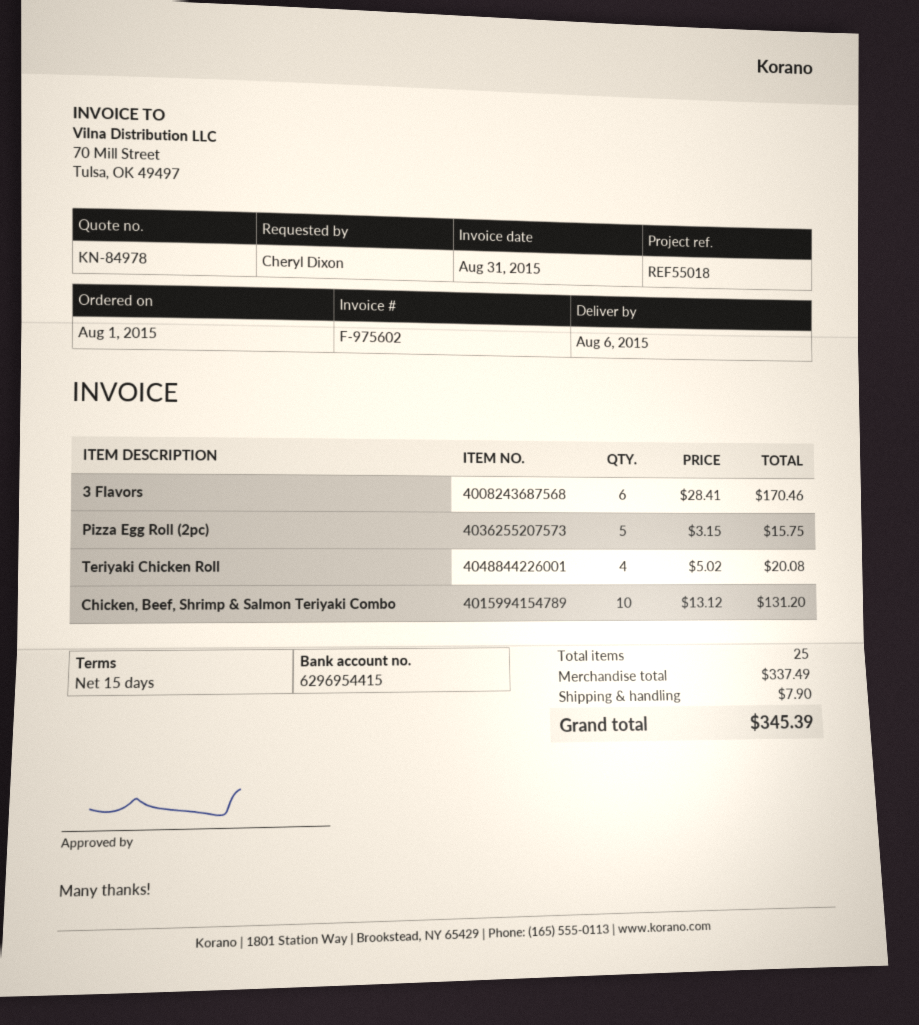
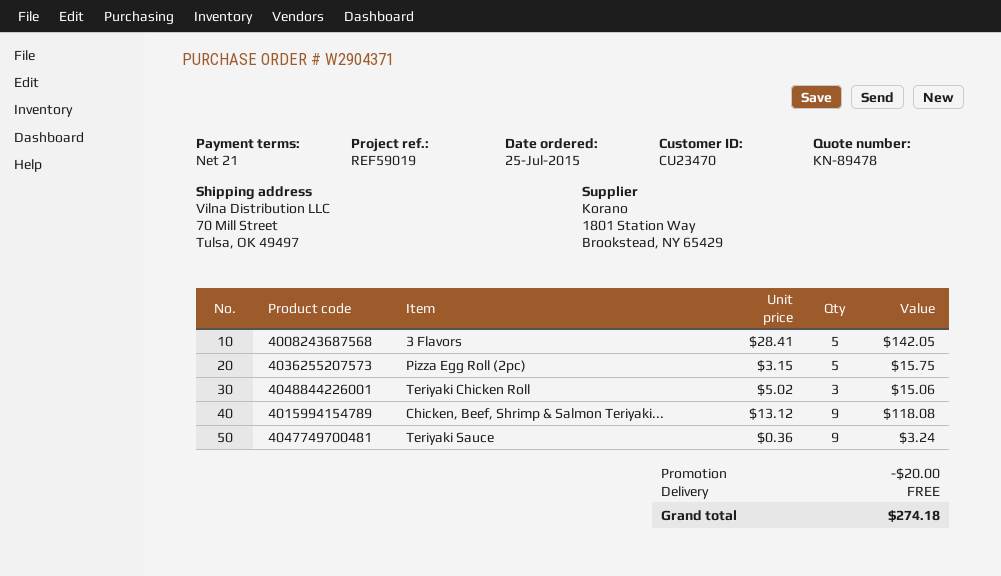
quote number: KN-84978 -> KN-89478
order date: 2015-08-01 -> 2015-07-25
payment terms: 15 days -> 21 days
reference: REF55018 -> REF59019
3 Flavors: 6 x 28.41 = 170.46 -> 5 x 28.41 = 142.05
Teriyaki Chicken Roll: 4 x 5.02 = 20.08 -> 3 x 5.02 = 15.06
Chicken, Beef, Shrimp & Salmon Teriyaki Combo: 10 x 13.12 = 131.20 -> 9 x 13.12 = 118.08
Teriyaki Sauce: none -> 9 x 0.36 = 3.24
discount: none -> 20.00
shipping: 7.90 -> 0.00
total: 345.39 -> 274.18

